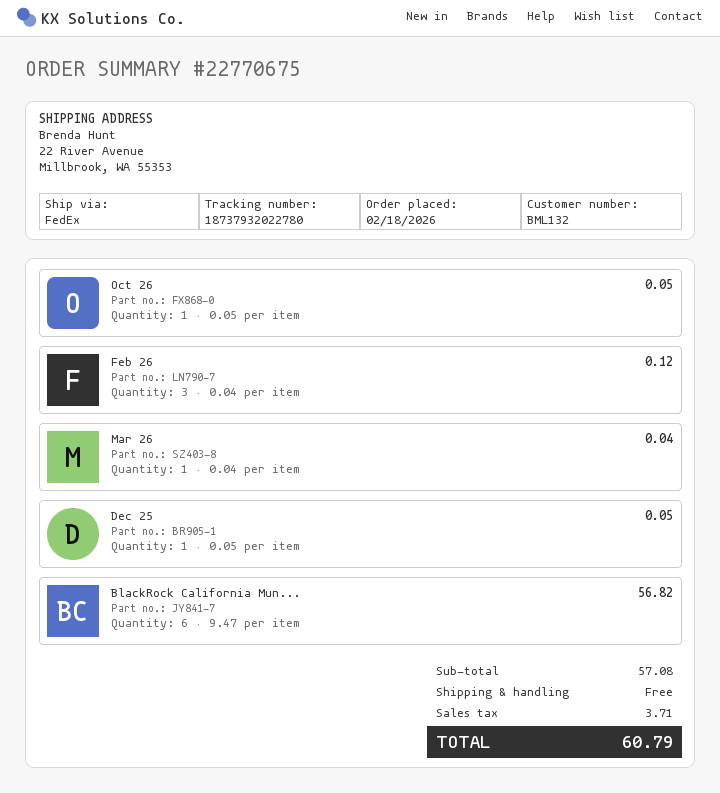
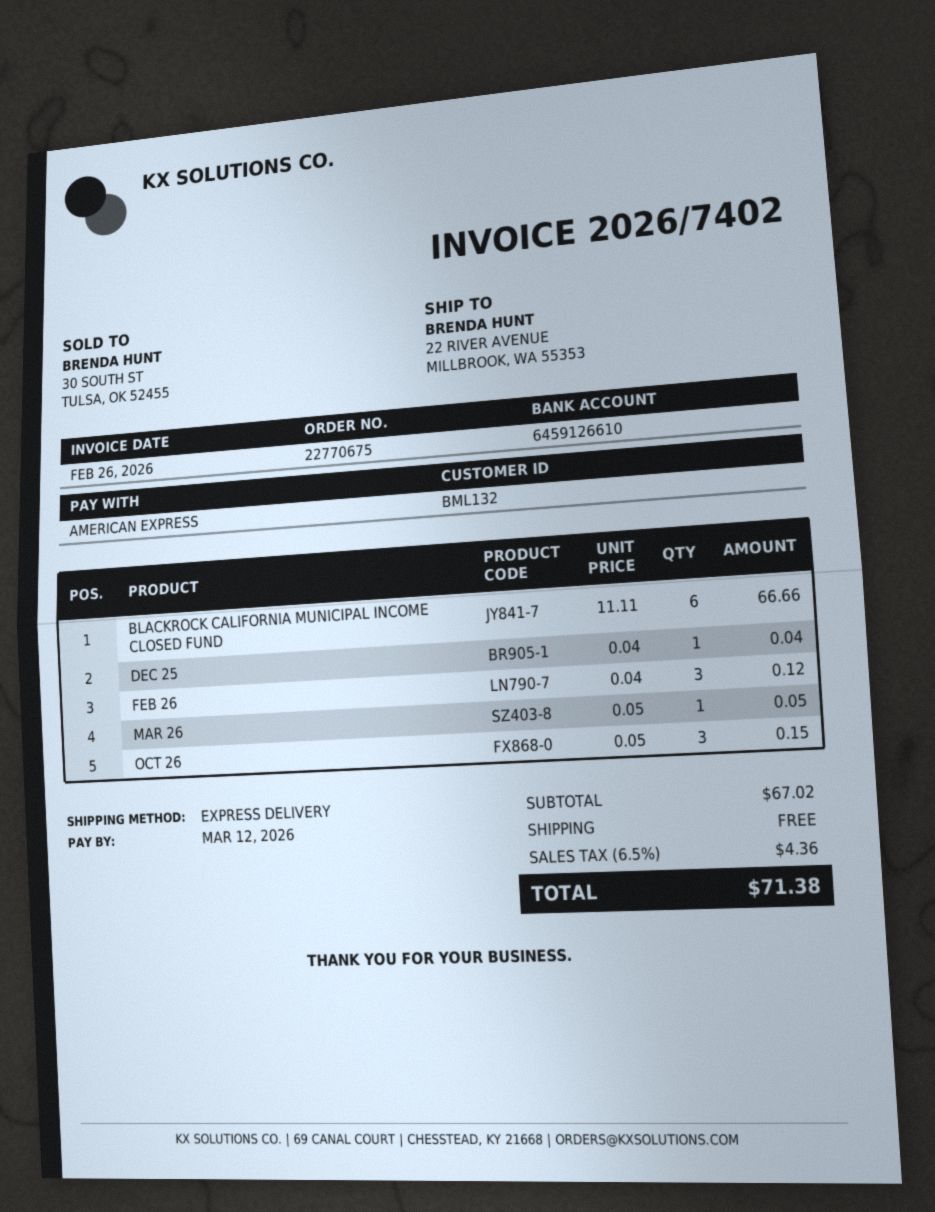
shipping method: FedEx -> express
Oct 26: 1 x 0.05 = 0.05 -> 3 x 0.05 = 0.15
Mar 26: 1 x 0.04 = 0.04 -> 1 x 0.05 = 0.05
Dec 25: 1 x 0.05 = 0.05 -> 1 x 0.04 = 0.04
BlackRock California Mun...: 6 x 9.47 = 56.82 -> 6 x 11.11 = 66.66
subtotal: 57.08 -> 67.02
tax: 3.71 -> 4.36
total: 60.79 -> 71.38

